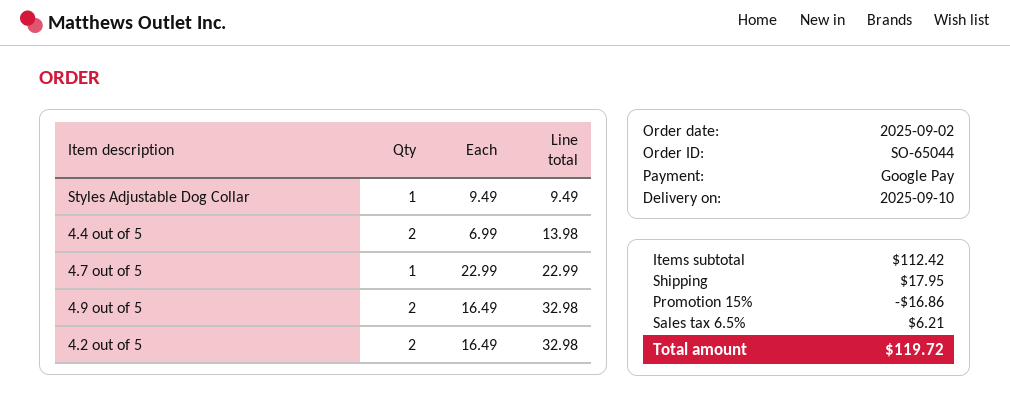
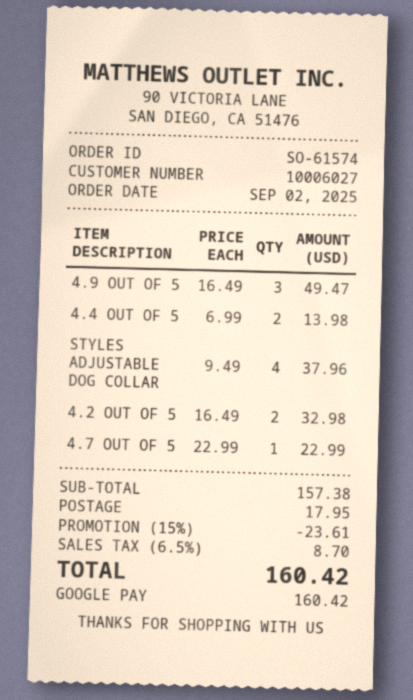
order number: SO-65044 -> SO-61574
Styles Adjustable Dog Collar: 1 x 9.49 = 9.49 -> 4 x 9.49 = 37.96
4.9 out of 5: 2 x 16.49 = 32.98 -> 3 x 16.49 = 49.47
subtotal: 112.42 -> 157.38
discount: 15% = 16.86 -> 15% = 23.61
tax: 6.5% = 6.21 -> 6.5% = 8.70
total: 119.72 -> 160.42

